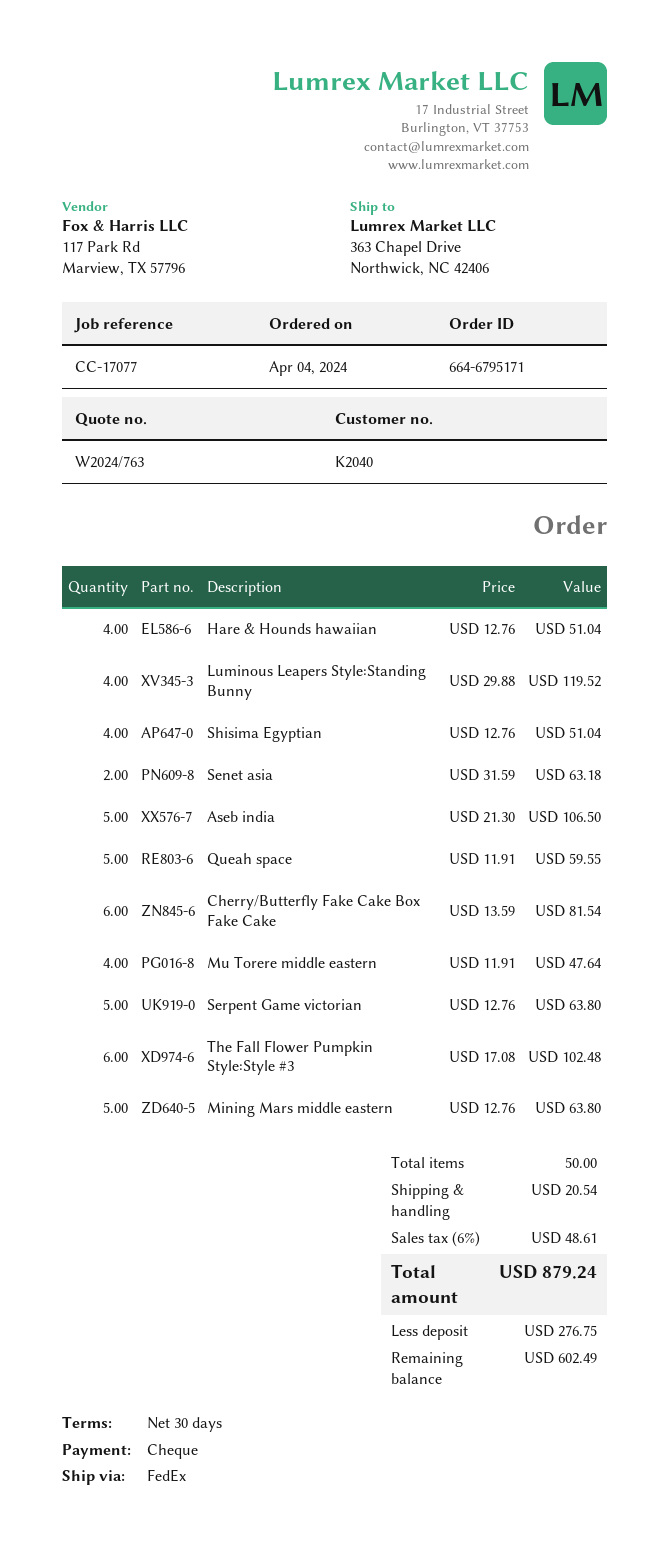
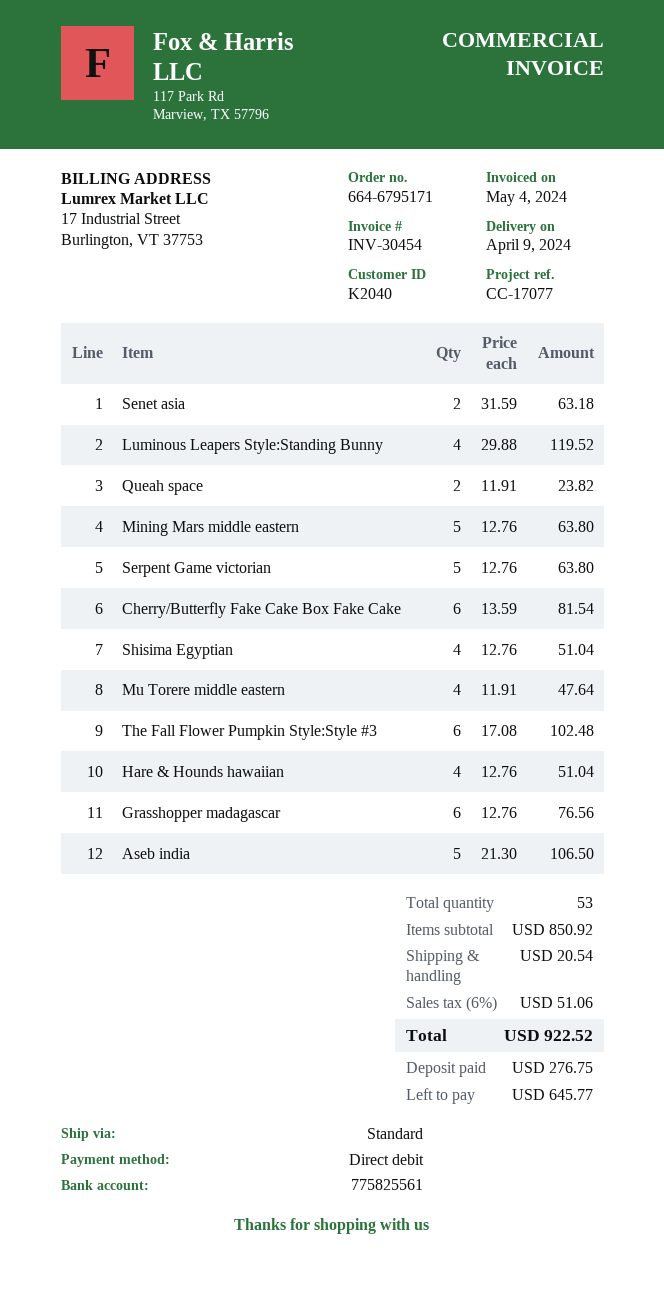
payment method: cheque -> direct debit
shipping method: FedEx -> standard
Queah space: 5 x 11.91 = 59.55 -> 2 x 11.91 = 23.82
Grasshopper madagascar: none -> 6 x 12.76 = 76.56
total quantity: 50 -> 53
tax: 6% = 48.61 -> 6% = 51.06
total: 879.24 -> 922.52
balance: 602.49 -> 645.77

